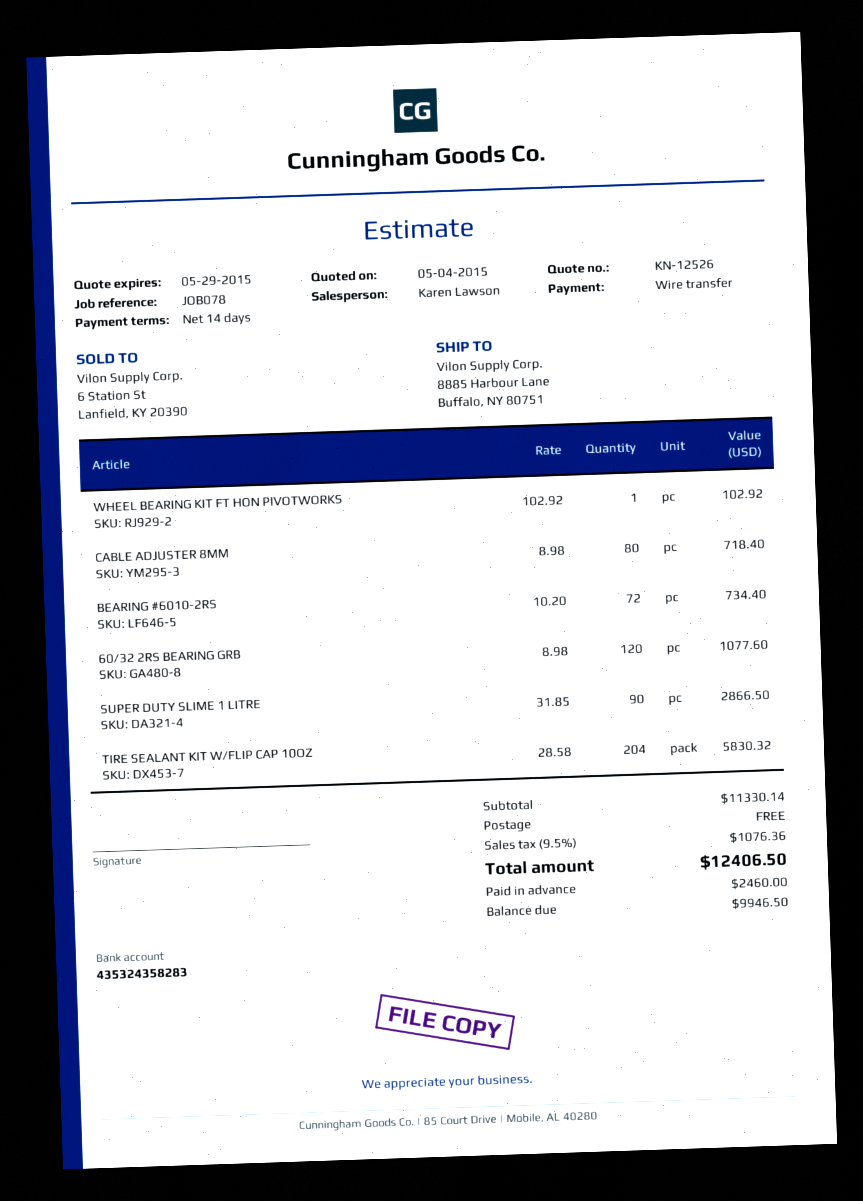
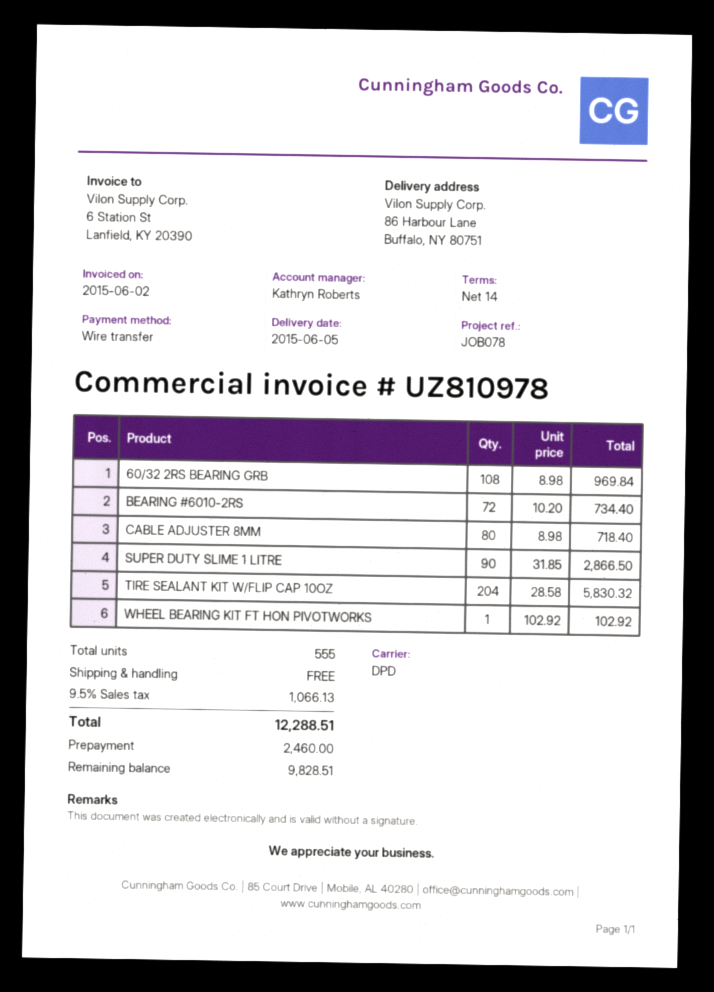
sales rep: Karen Lawson -> Kathryn Roberts
ship to: 8885 Harbour Lane, Buffalo, NY 80751 -> 86 Harbour Lane, Buffalo, NY 80751
60/32 2RS BEARING GRB: 120 x 8.98 = 1077.60 -> 108 x 8.98 = 969.84
tax: 9.5% = 1076.36 -> 9.5% = 1066.13
total: 12406.50 -> 12288.51
balance: 9946.50 -> 9828.51

